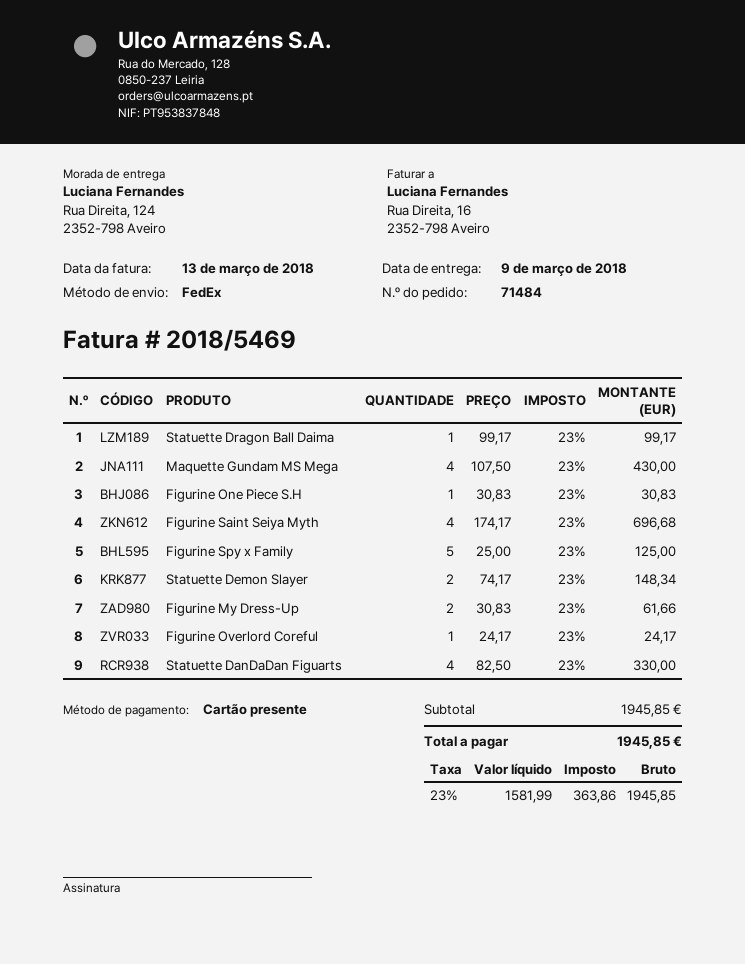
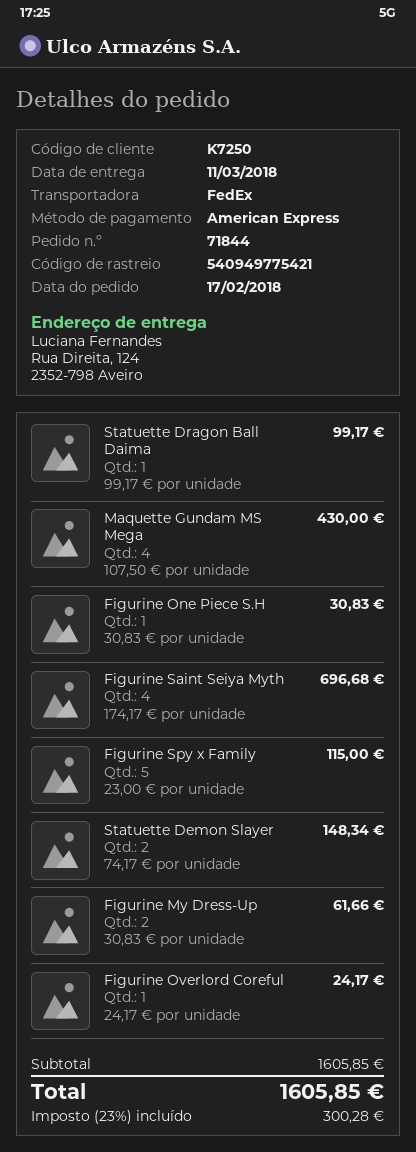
order number: 71484 -> 71844
delivery date: 2018-03-09 -> 2018-03-11
payment method: gift card -> American Express
Figurine Spy x Family: 5 x 25.00 = 125.00 -> 5 x 23.00 = 115.00
Statuette DanDaDan Figuarts: 4 x 82.50 = 330.00 -> none
subtotal: 1945.85 -> 1605.85
tax: 23% = 363.86 -> 23% = 300.28
total: 1945.85 -> 1605.85

